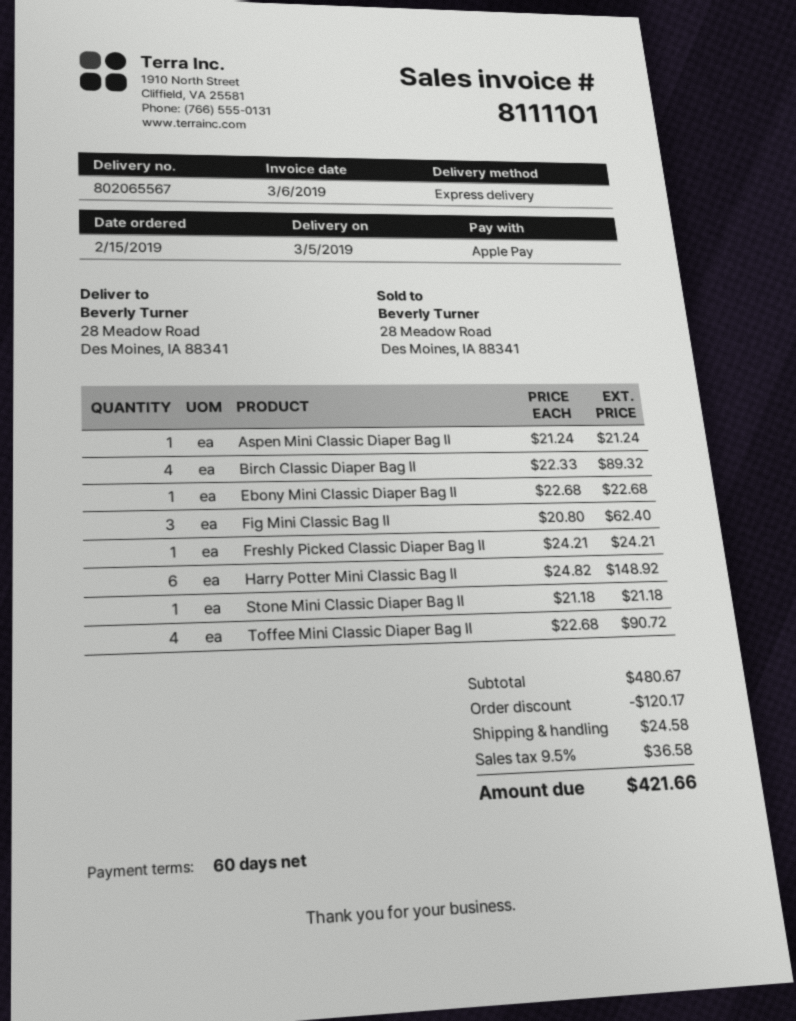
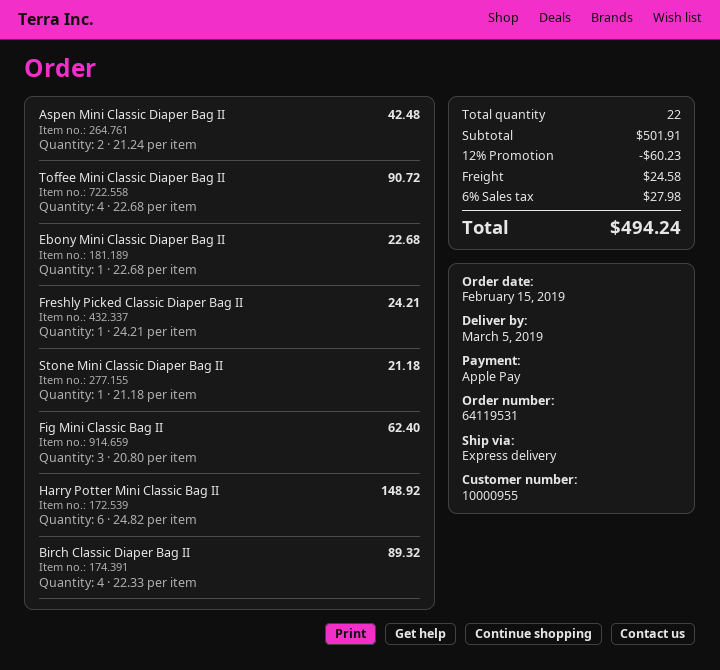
Aspen Mini Classic Diaper Bag II: 1 x 21.24 = 21.24 -> 2 x 21.24 = 42.48
subtotal: 480.67 -> 501.91
discount: 120.17 -> 60.23
tax: 9.5% = 36.58 -> 6% = 27.98
total: 421.66 -> 494.24

